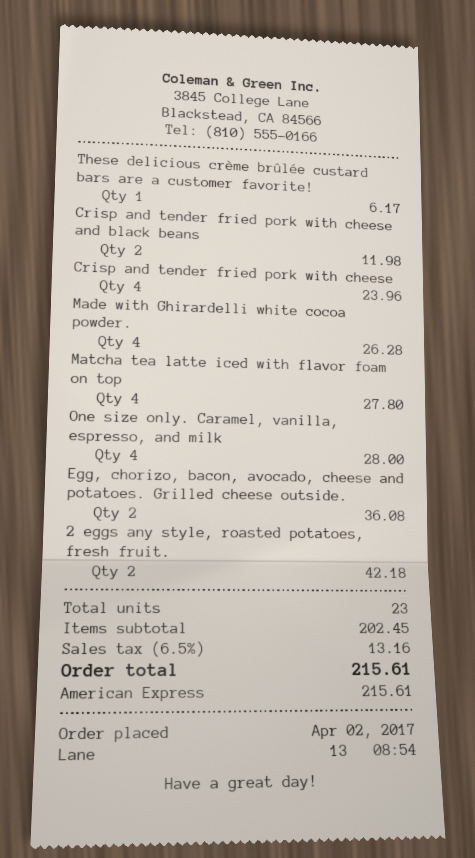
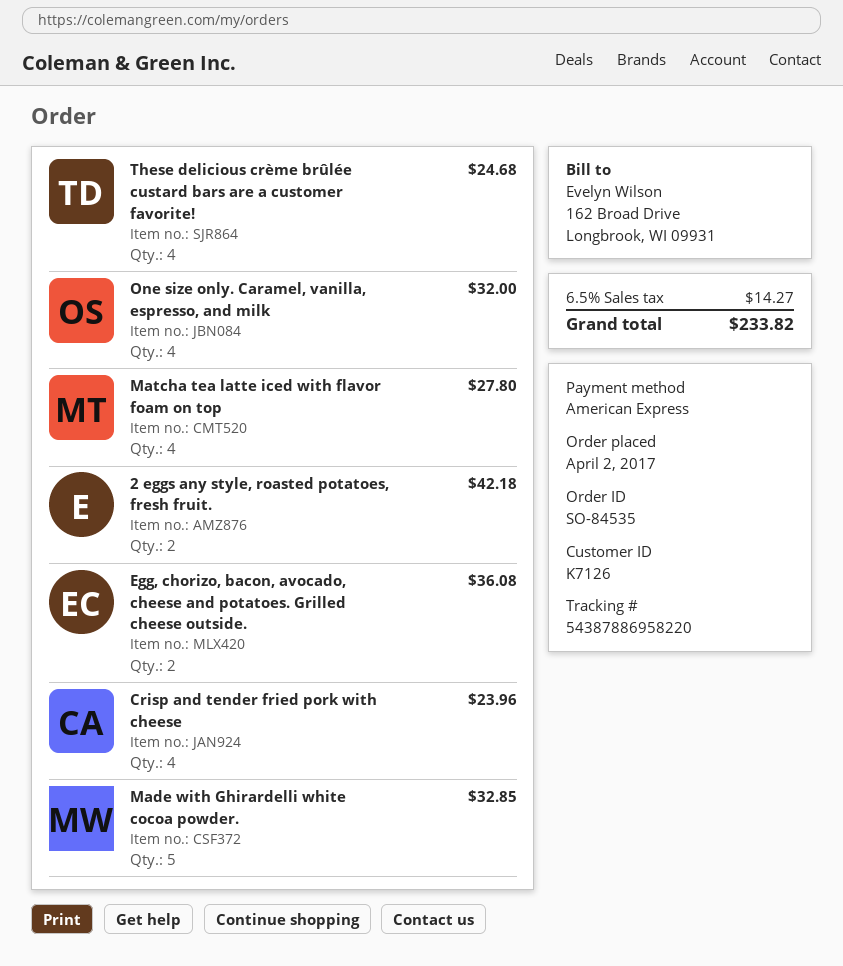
These delicious crème brûlée custard bars are a customer favorite!: 1 for 6.17 -> 4 for 24.68
Crisp and tender fried pork with cheese and black beans: 2 for 11.98 -> none
Made with Ghirardelli white cocoa powder.: 4 for 26.28 -> 5 for 32.85
One size only. Caramel, vanilla, espresso, and milk: 4 for 28.00 -> 4 for 32.00
tax: 6.5% = 13.16 -> 6.5% = 14.27
total: 215.61 -> 233.82

